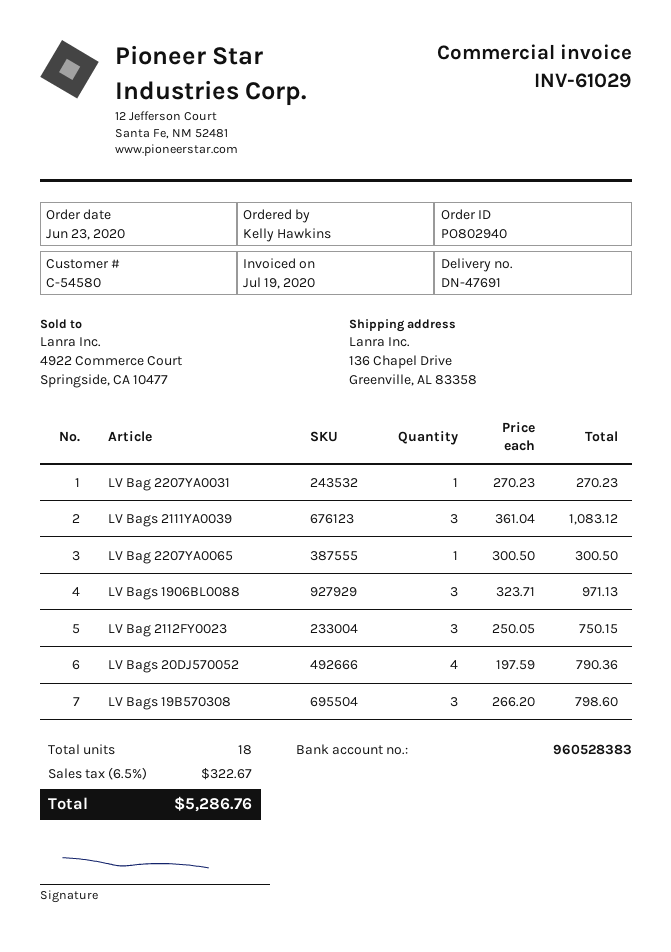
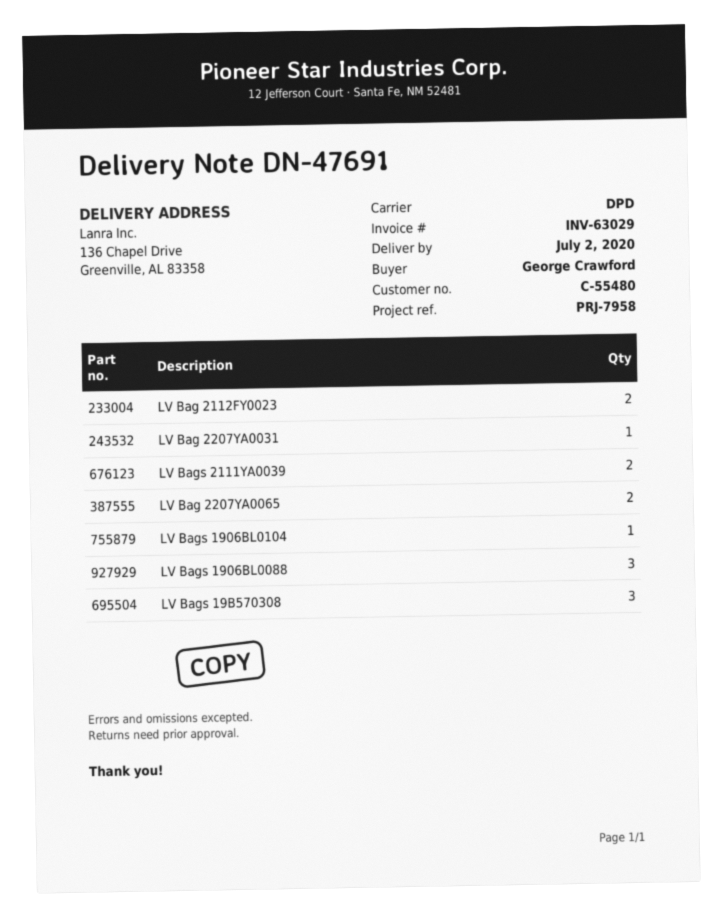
invoice number: INV-61029 -> INV-63029
customer number: C-54580 -> C-55480
ordered by: Kelly Hawkins -> George Crawford
LV Bags 2111YA0039: 3 -> 2
LV Bag 2207YA0065: 1 -> 2
LV Bag 2112FY0023: 3 -> 2
LV Bags 20DJ570052: 4 -> none
LV Bags 1906BL0104: none -> 1

